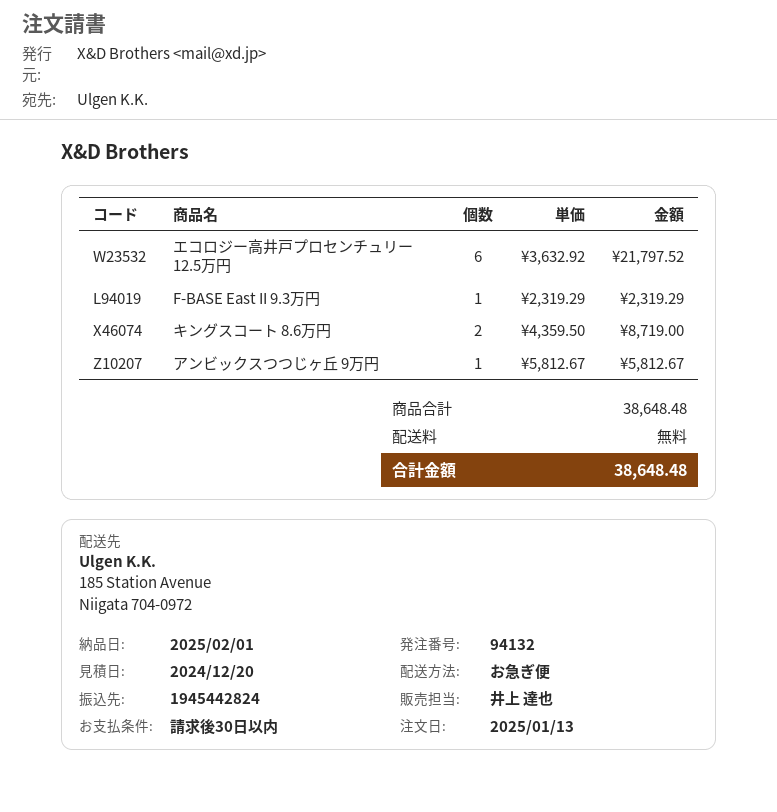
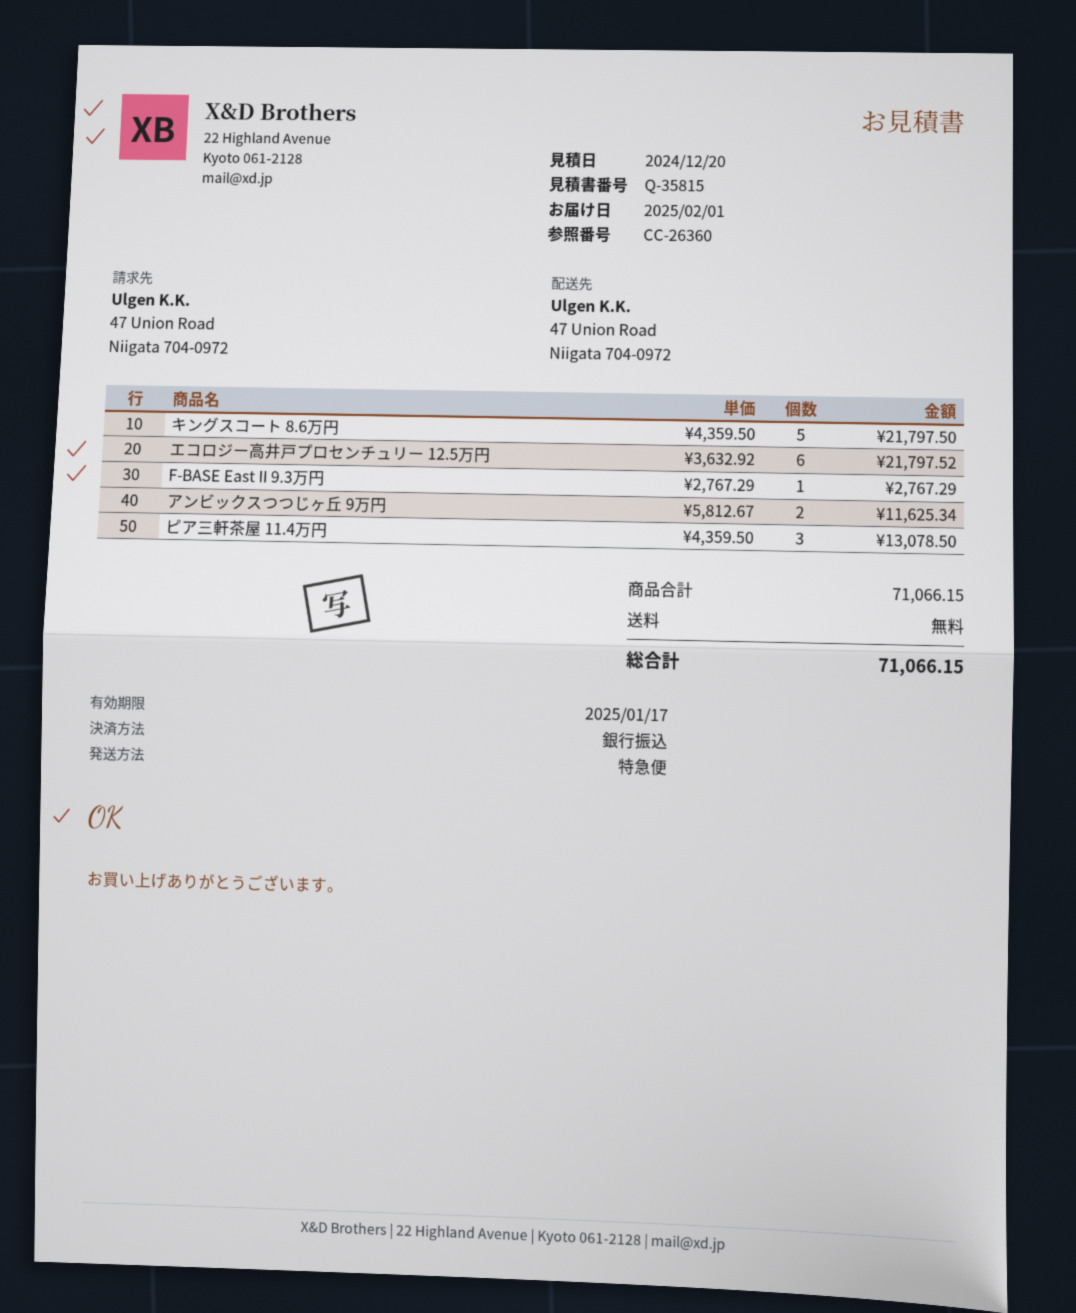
ship to: 185 Station Avenue, Niigata 704-0972 -> 47 Union Road, Niigata 704-0972
F-BASE East II 9.3万円: 1 x 2319.29 = 2319.29 -> 1 x 2767.29 = 2767.29
キングスコート 8.6万円: 2 x 4359.50 = 8719.00 -> 5 x 4359.50 = 21797.50
アンビックスつつじヶ丘 9万円: 1 x 5812.67 = 5812.67 -> 2 x 5812.67 = 11625.34
ピア三軒茶屋 11.4万円: none -> 3 x 4359.50 = 13078.50
subtotal: 38648.48 -> 71066.15
total: 38648.48 -> 71066.15

